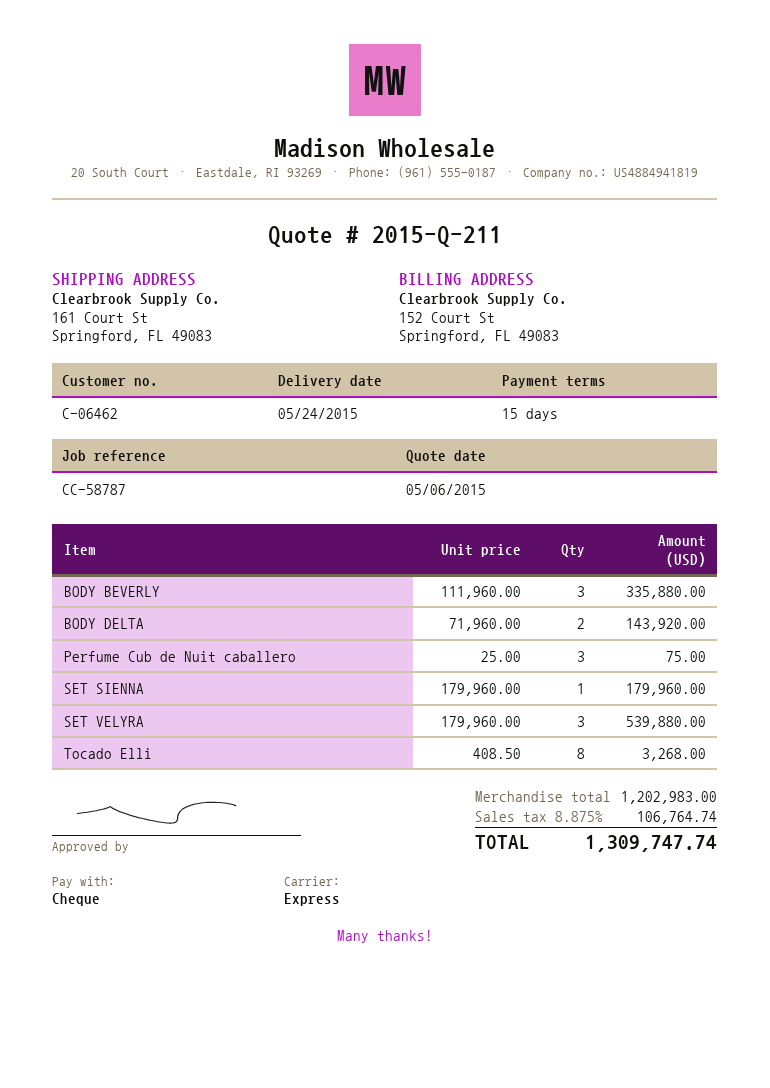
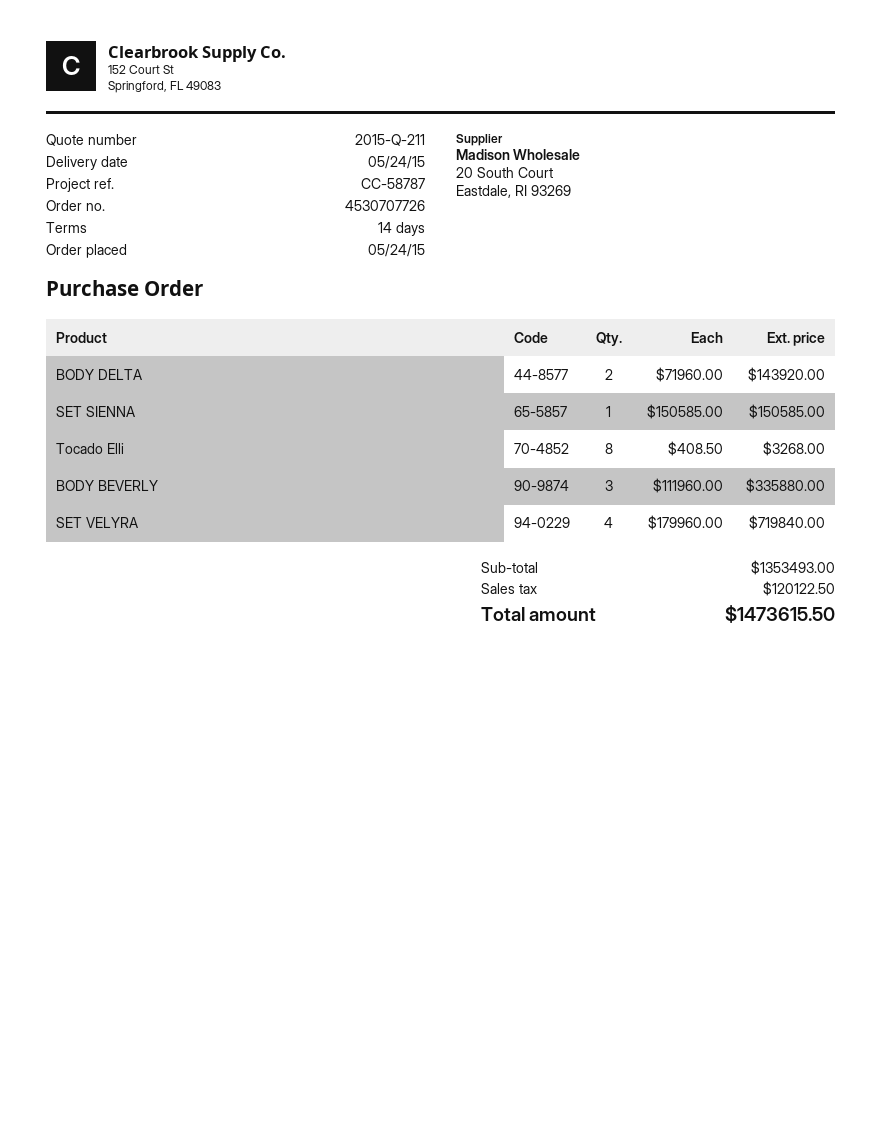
payment terms: 15 days -> 14 days
Perfume Cub de Nuit caballero: 3 x 25.00 = 75.00 -> none
SET SIENNA: 1 x 179960.00 = 179960.00 -> 1 x 150585.00 = 150585.00
SET VELYRA: 3 x 179960.00 = 539880.00 -> 4 x 179960.00 = 719840.00
subtotal: 1202983.00 -> 1353493.00
tax: 106764.74 -> 120122.50
total: 1309747.74 -> 1473615.50

